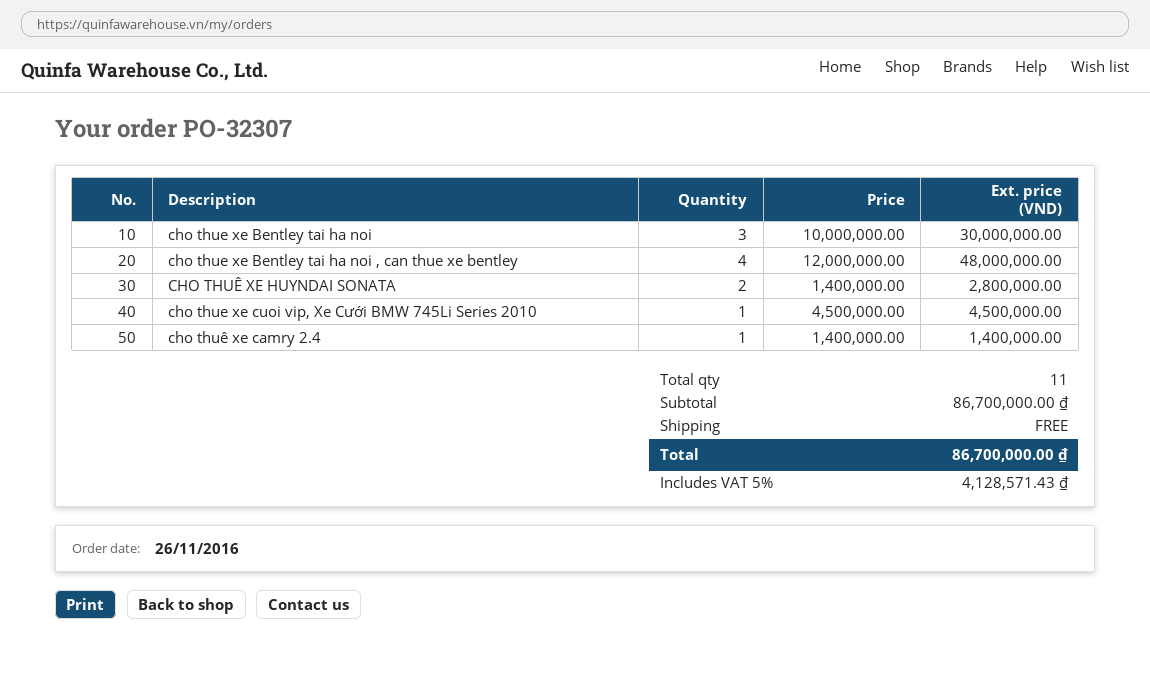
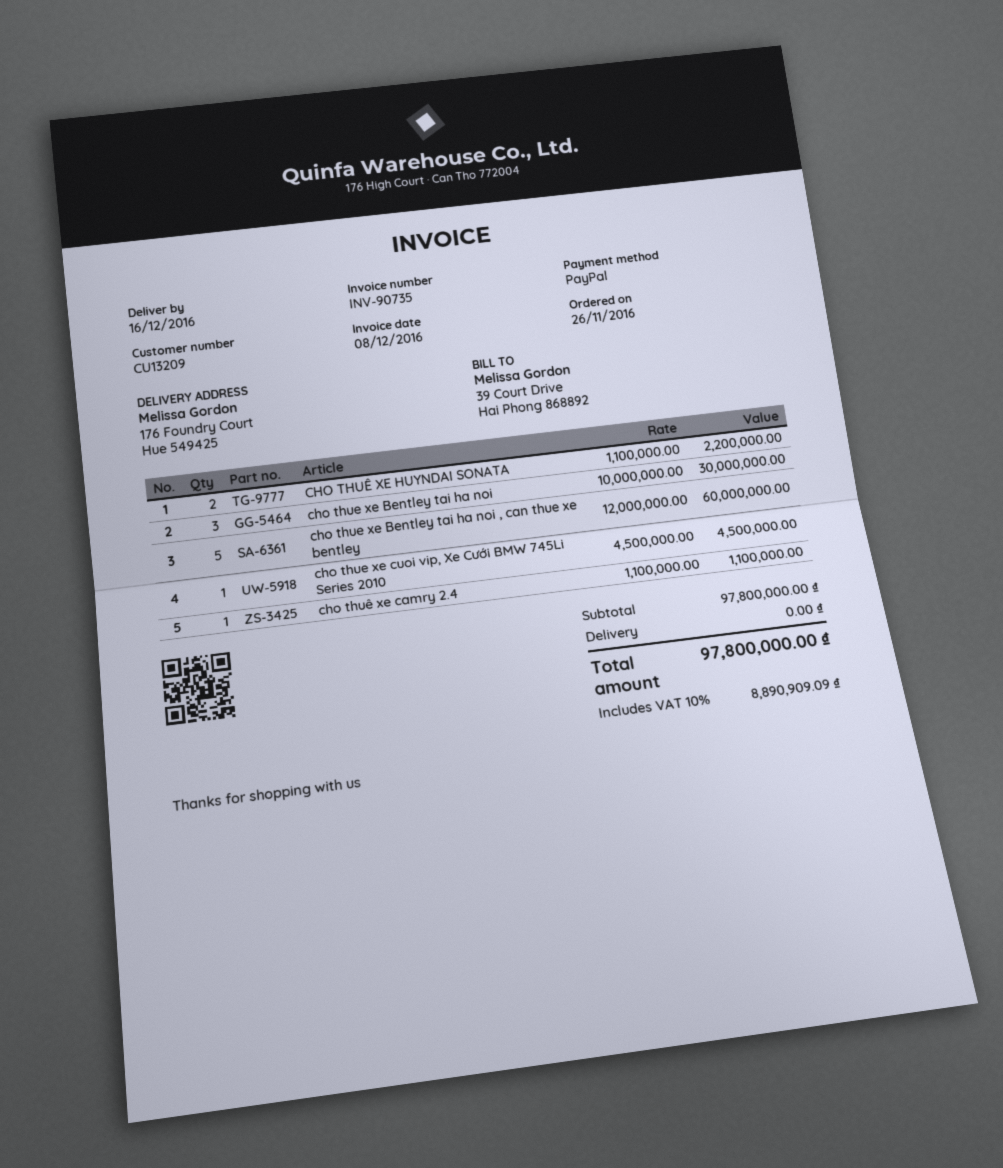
cho thue xe Bentley tai ha noi , can thue xe bentley: 4 x 12000000.00 = 48000000.00 -> 5 x 12000000.00 = 60000000.00
CHO THUÊ XE HUYNDAI SONATA: 2 x 1400000.00 = 2800000.00 -> 2 x 1100000.00 = 2200000.00
cho thuê xe camry 2.4: 1 x 1400000.00 = 1400000.00 -> 1 x 1100000.00 = 1100000.00
subtotal: 86700000.00 -> 97800000.00
tax: 5% = 4128571.43 -> 10% = 8890909.09
total: 86700000.00 -> 97800000.00

